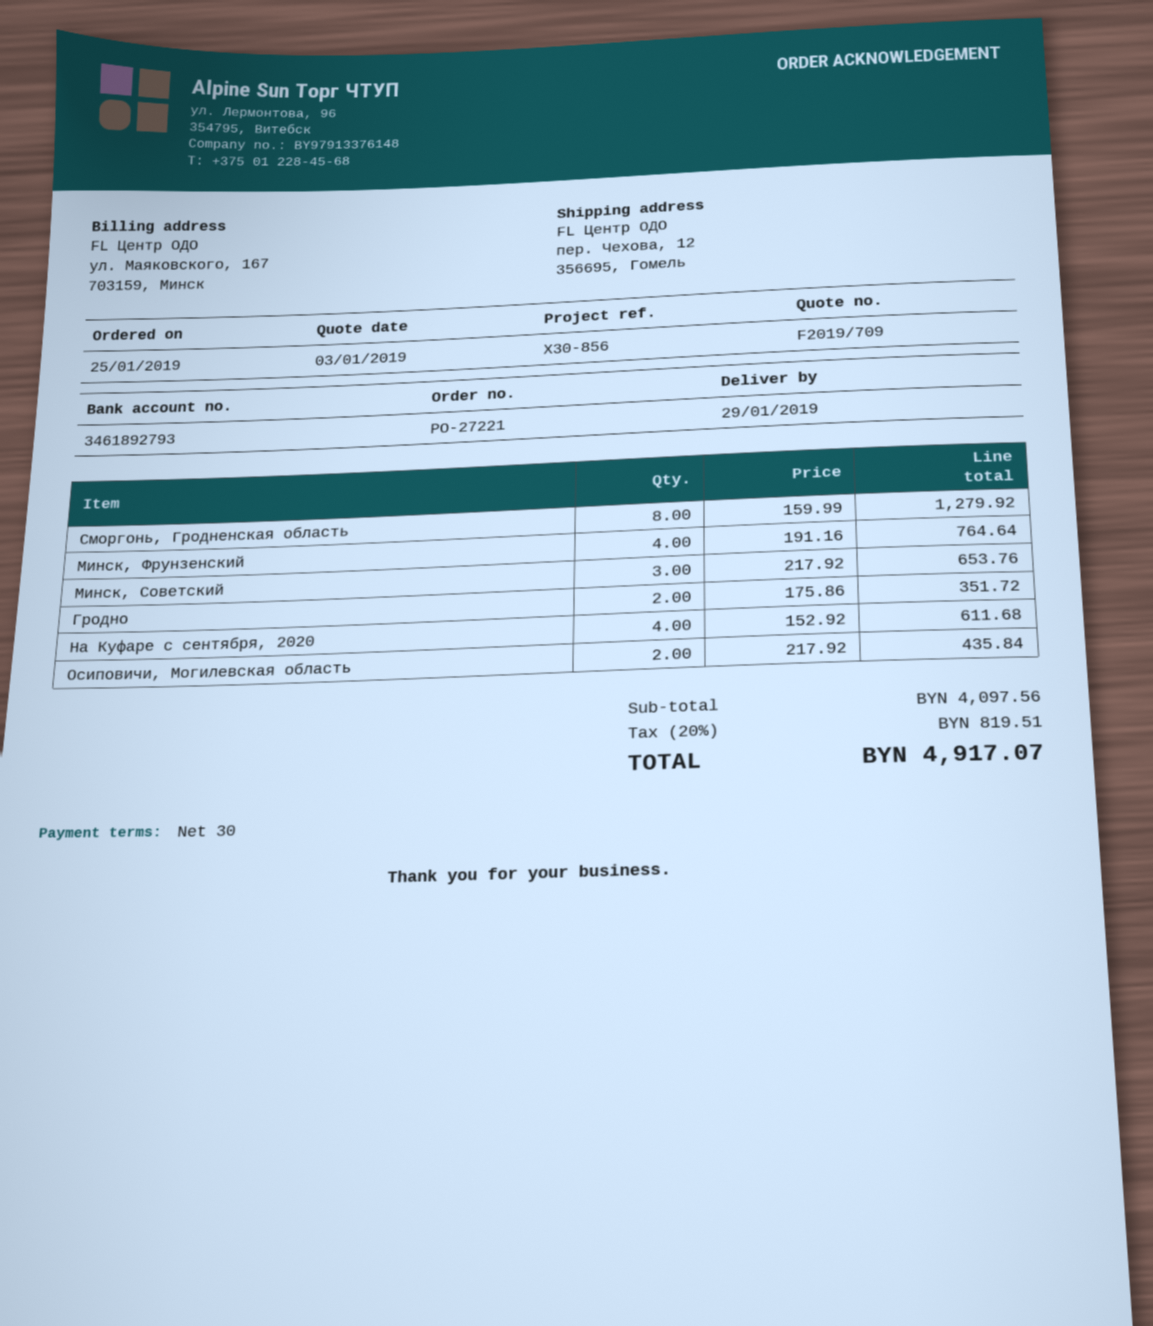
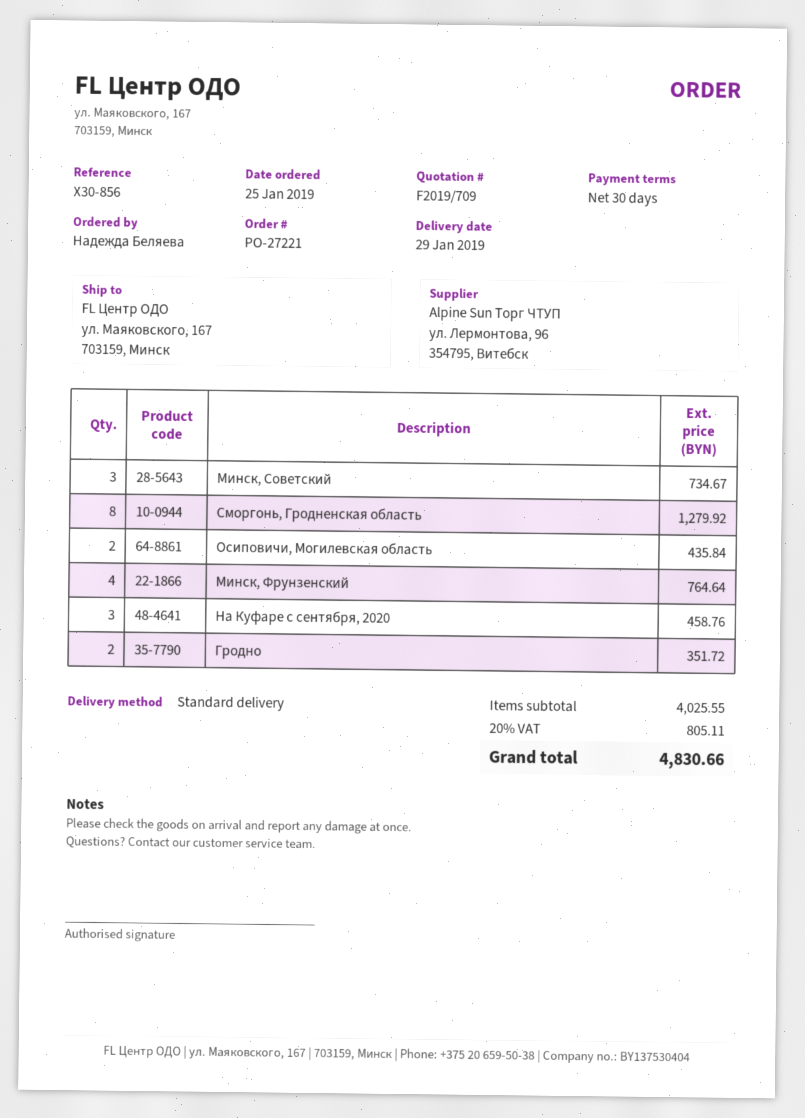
ship to: пер. Чехова, 12, 356695, Гомель -> ул. Маяковского, 167, 703159, Минск
Минск, Советский: 3 for 653.76 -> 3 for 734.67
На Куфаре с сентября, 2020: 4 for 611.68 -> 3 for 458.76
subtotal: 4097.56 -> 4025.55
tax: 20% = 819.51 -> 20% = 805.11
total: 4917.07 -> 4830.66

